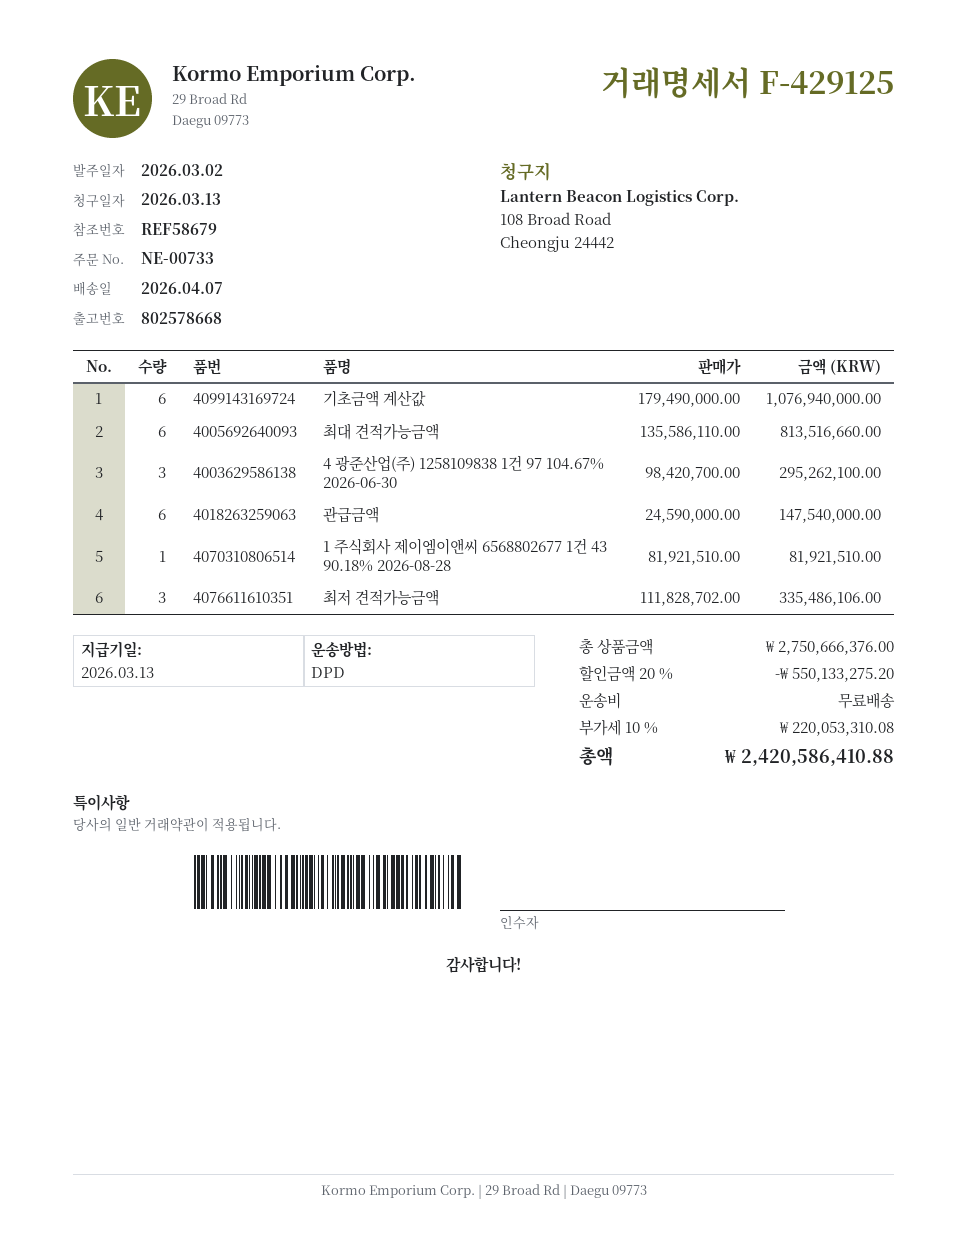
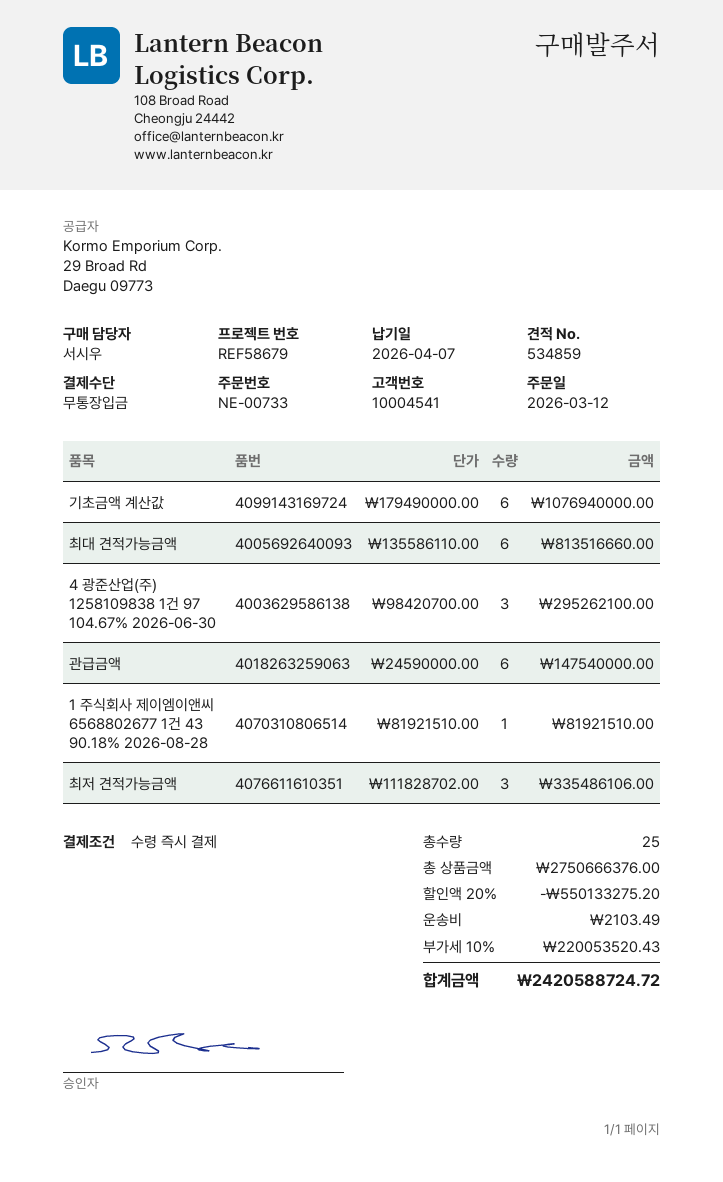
order date: 2026-03-02 -> 2026-03-12
shipping: 0.00 -> 2103.49
tax: 10% = 220053310.08 -> 10% = 220053520.43
total: 2420586410.88 -> 2420588724.72

